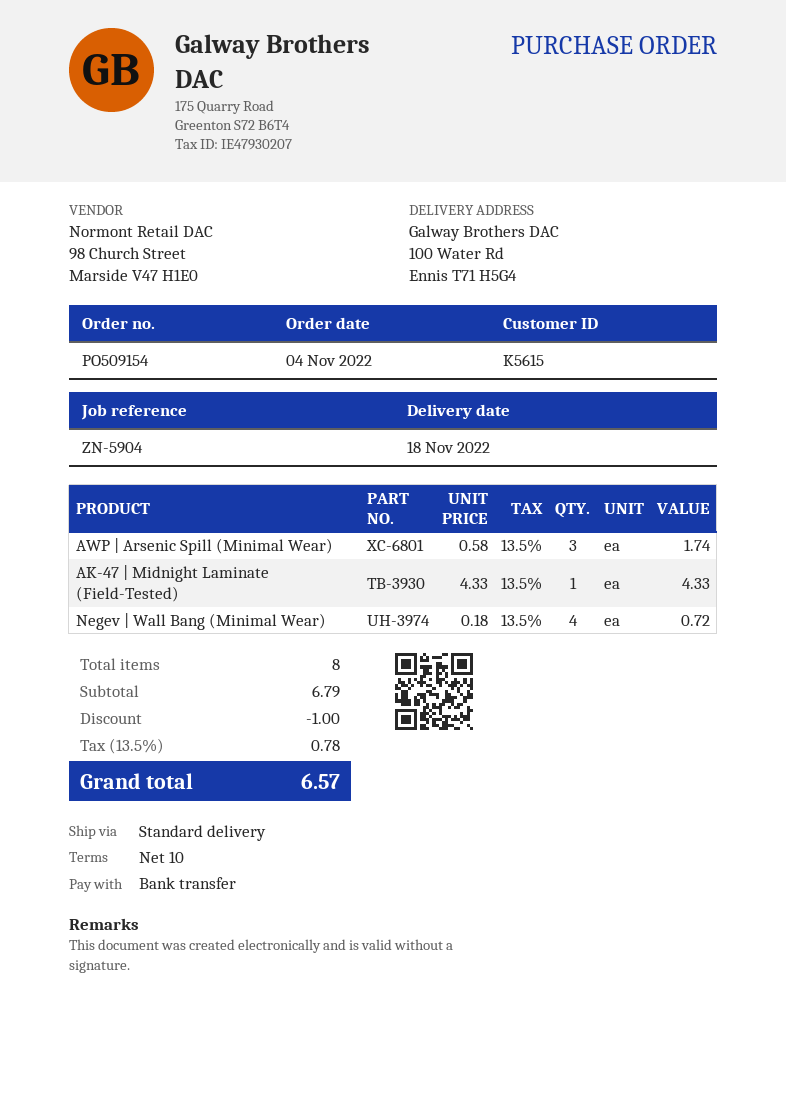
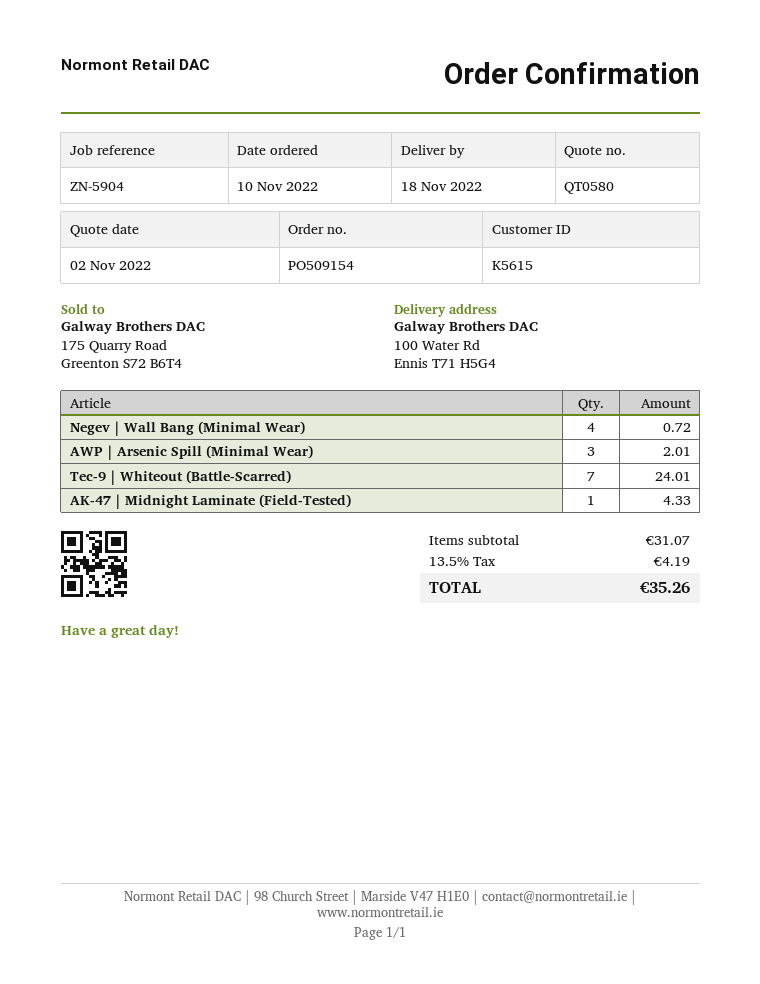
order date: 2022-11-04 -> 2022-11-10
AWP | Arsenic Spill (Minimal Wear): 3 for 1.74 -> 3 for 2.01
Tec-9 | Whiteout (Battle-Scarred): none -> 7 for 24.01
subtotal: 6.79 -> 31.07
discount: 1.00 -> none
tax: 13.5% = 0.78 -> 13.5% = 4.19
total: 6.57 -> 35.26

